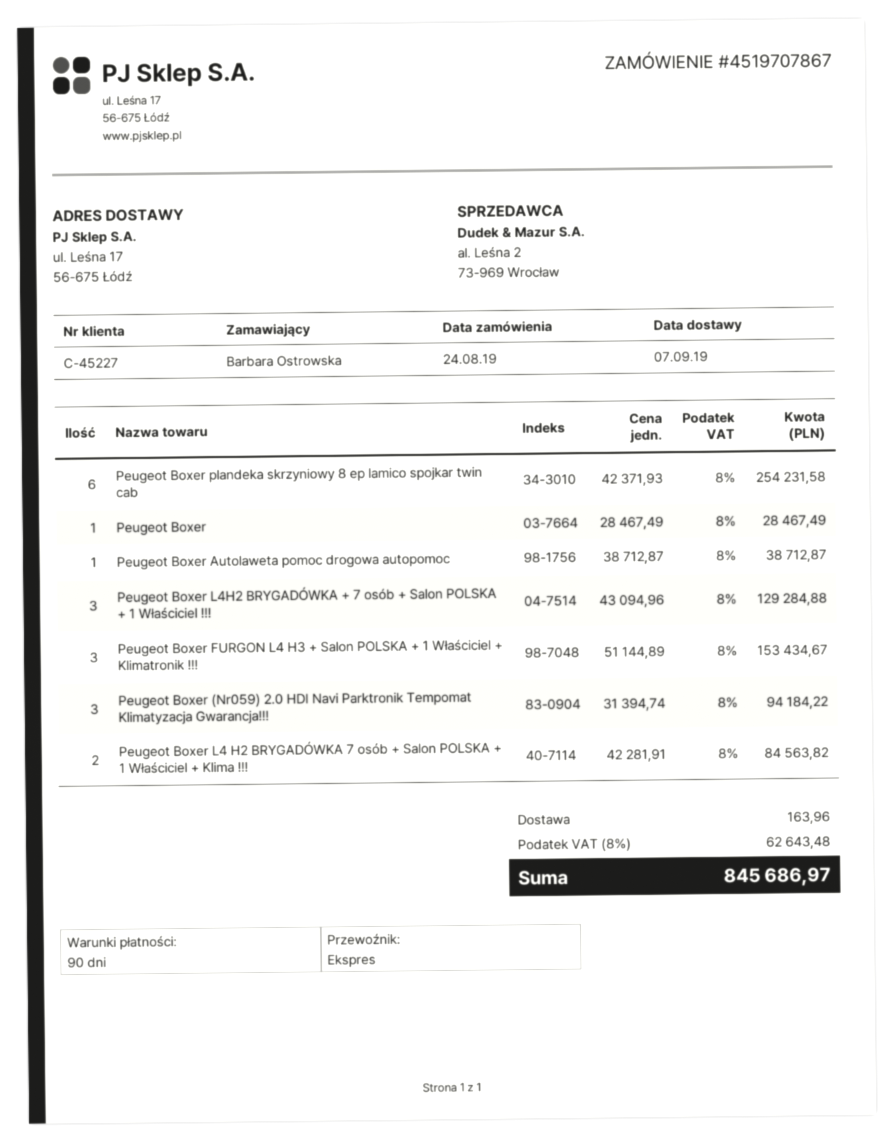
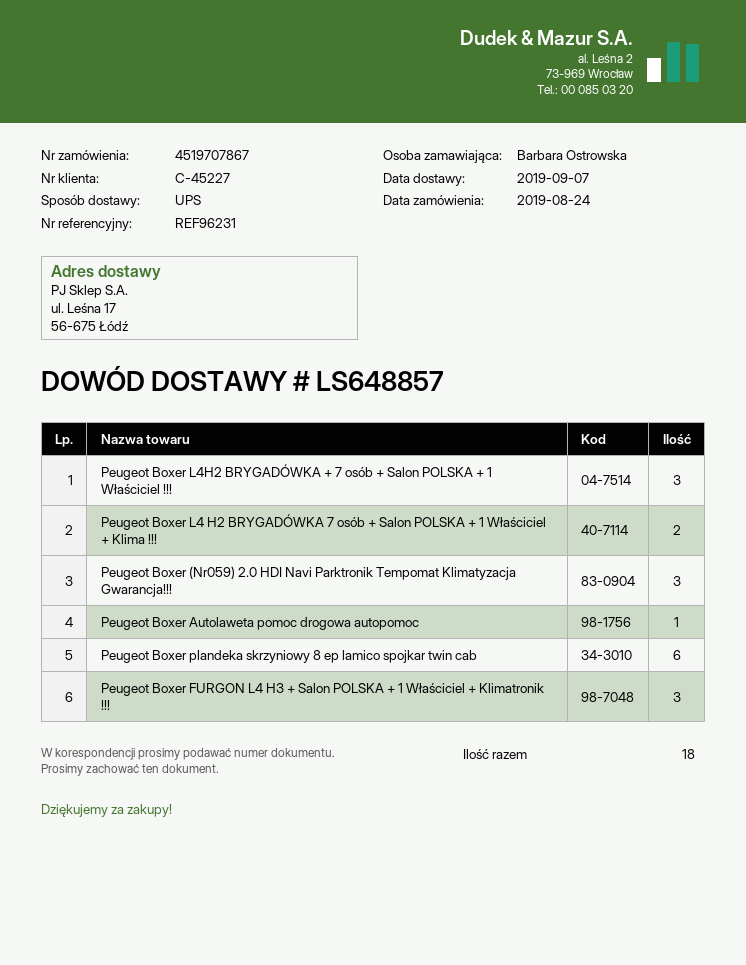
shipping method: express -> UPS
Peugeot Boxer: 1 -> none

